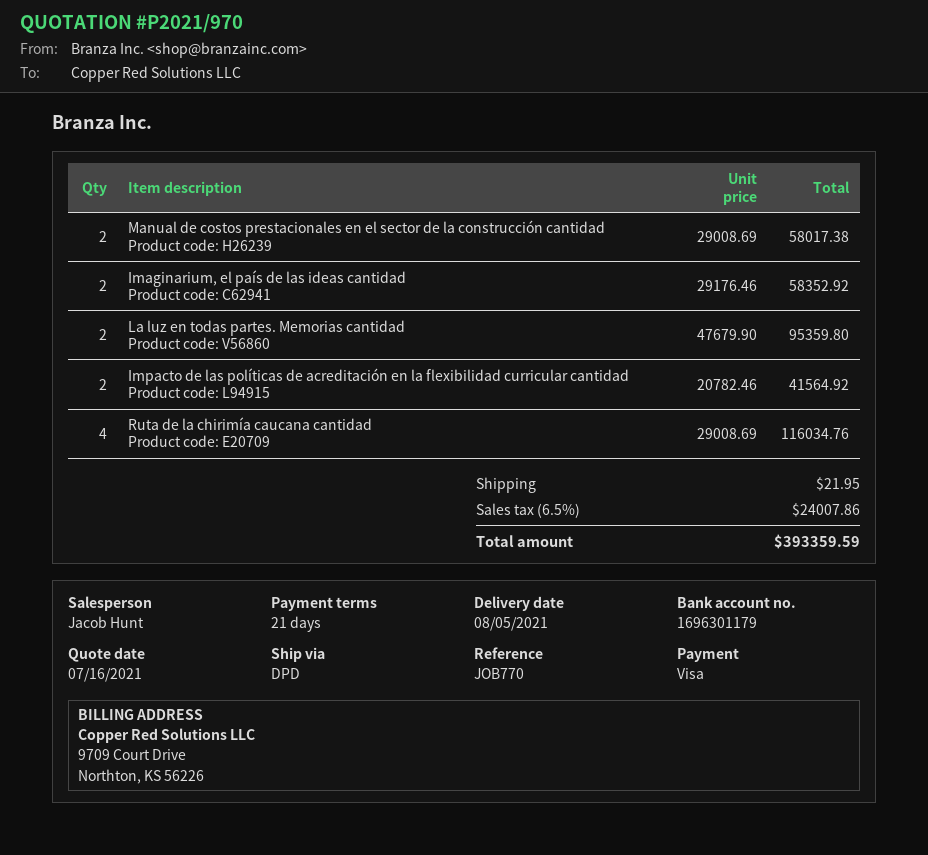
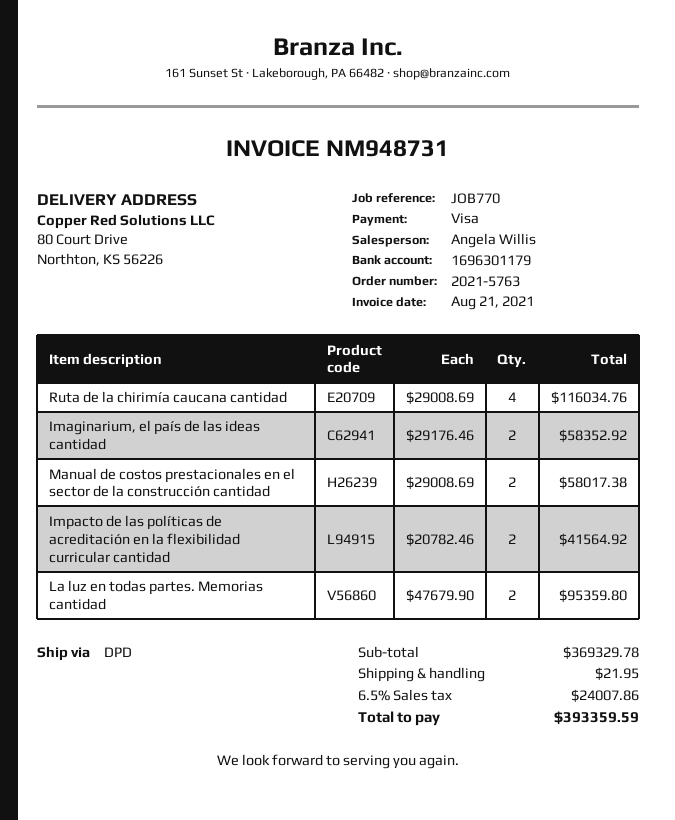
sales rep: Jacob Hunt -> Angela Willis

